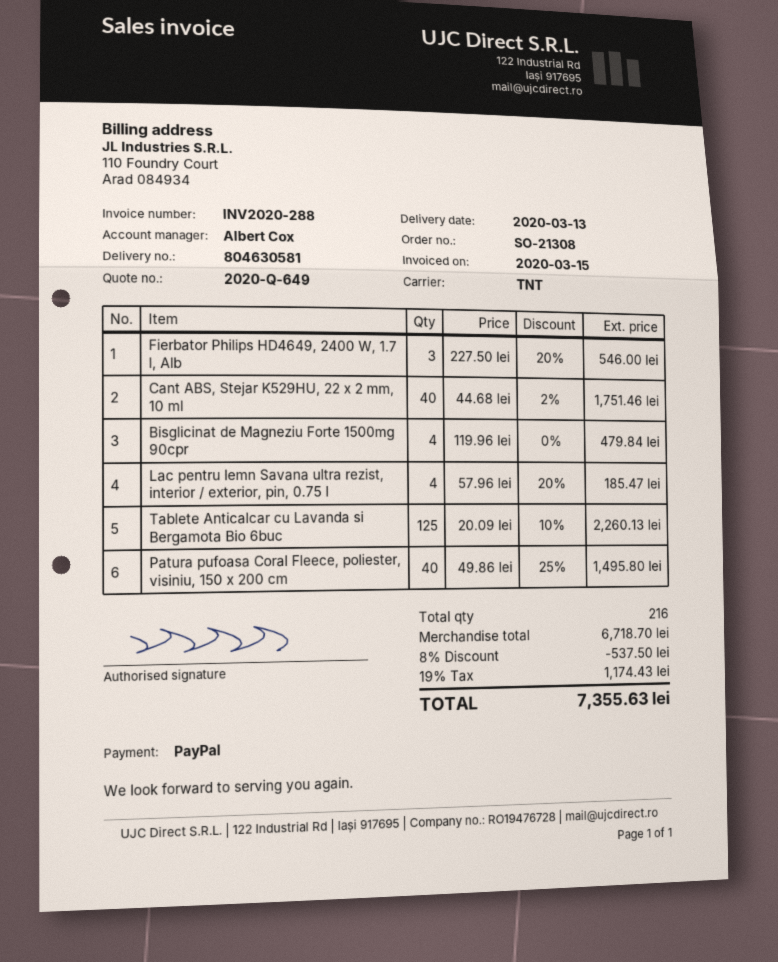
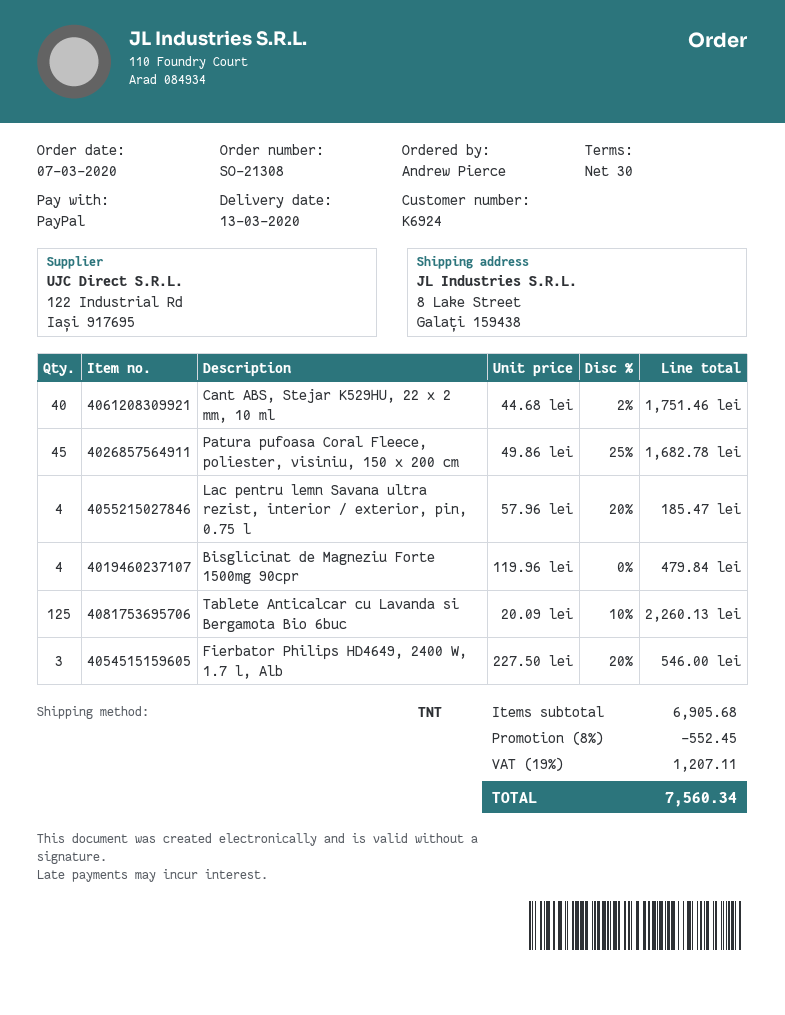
Patura pufoasa Coral Fleece, poliester, visiniu, 150 x 200 cm: 40 x 49.86 - 25% = 1495.80 -> 45 x 49.86 - 25% = 1682.78
subtotal: 6718.70 -> 6905.68
discount: 8% = 537.50 -> 8% = 552.45
tax: 19% = 1174.43 -> 19% = 1207.11
total: 7355.63 -> 7560.34

